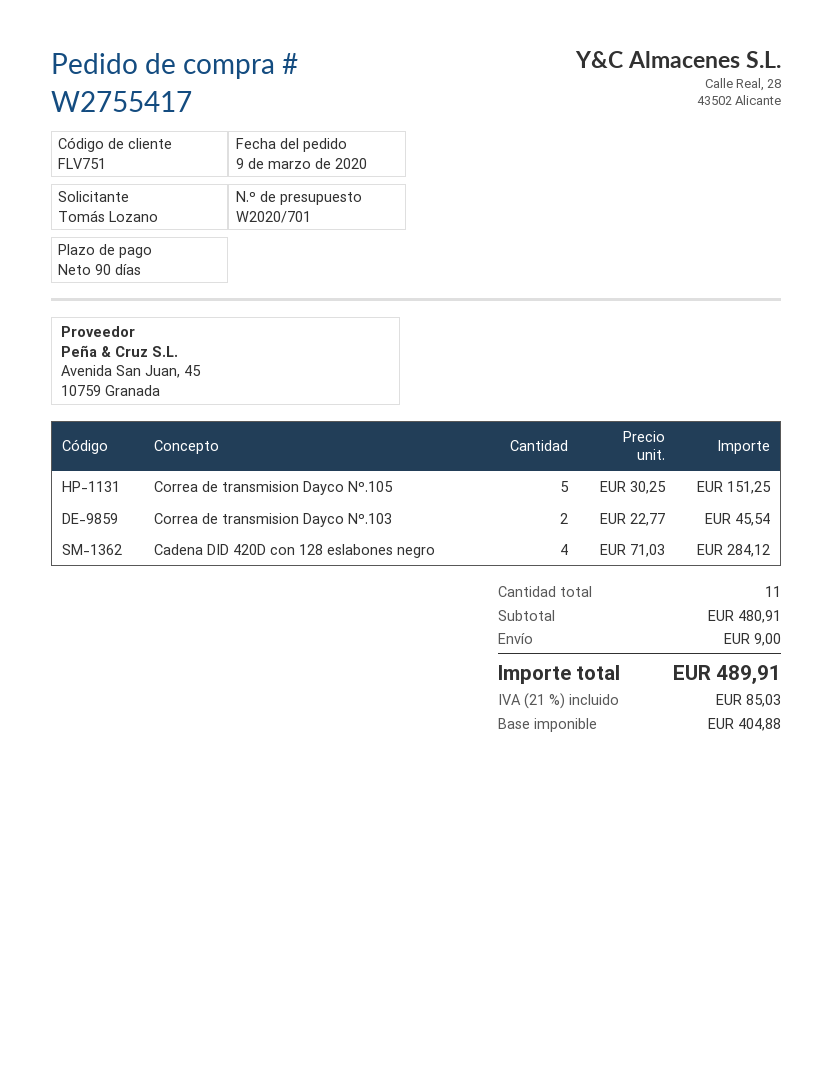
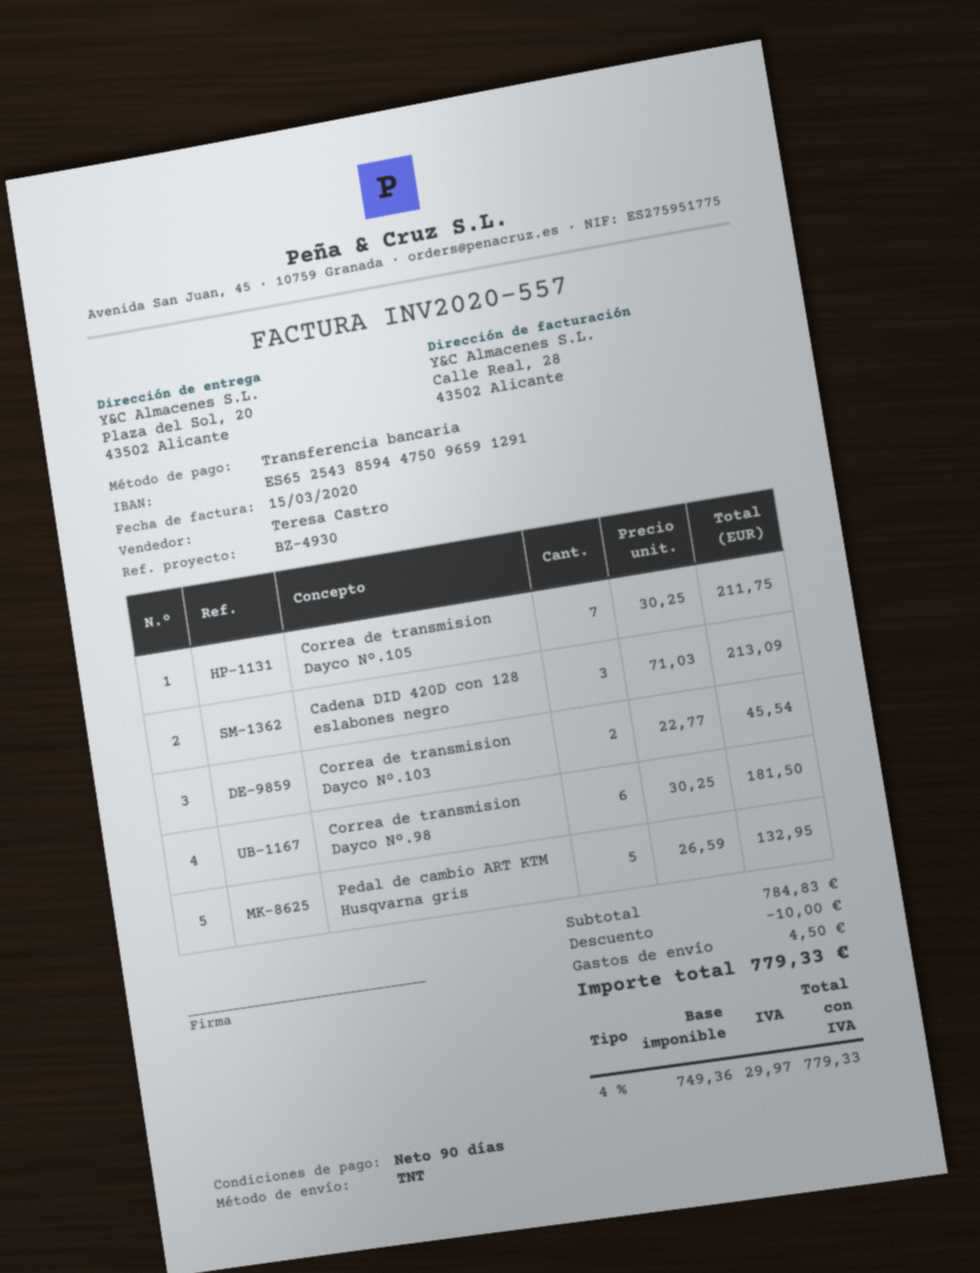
Correa de transmision Dayco Nº.105: 5 x 30.25 = 151.25 -> 7 x 30.25 = 211.75
Cadena DID 420D con 128 eslabones negro: 4 x 71.03 = 284.12 -> 3 x 71.03 = 213.09
Correa de transmision Dayco Nº.98: none -> 6 x 30.25 = 181.50
Pedal de cambio ART KTM Husqvarna gris: none -> 5 x 26.59 = 132.95
subtotal: 480.91 -> 784.83
discount: none -> 10.00
shipping: 9.00 -> 4.50
net: 404.88 -> 749.36
tax: 21% = 85.03 -> 4% = 29.97
total: 489.91 -> 779.33

